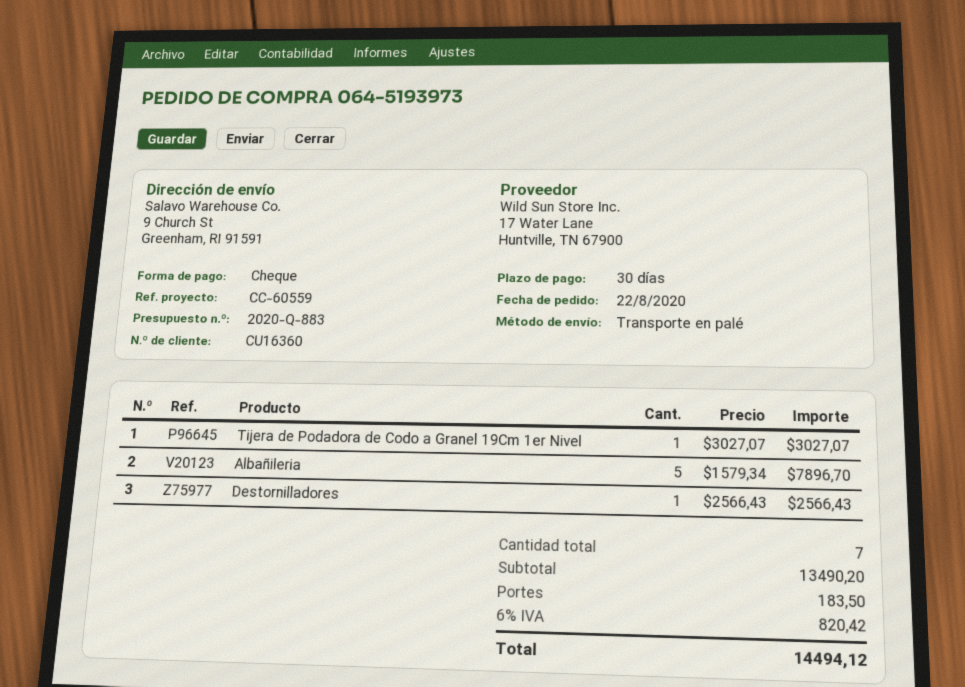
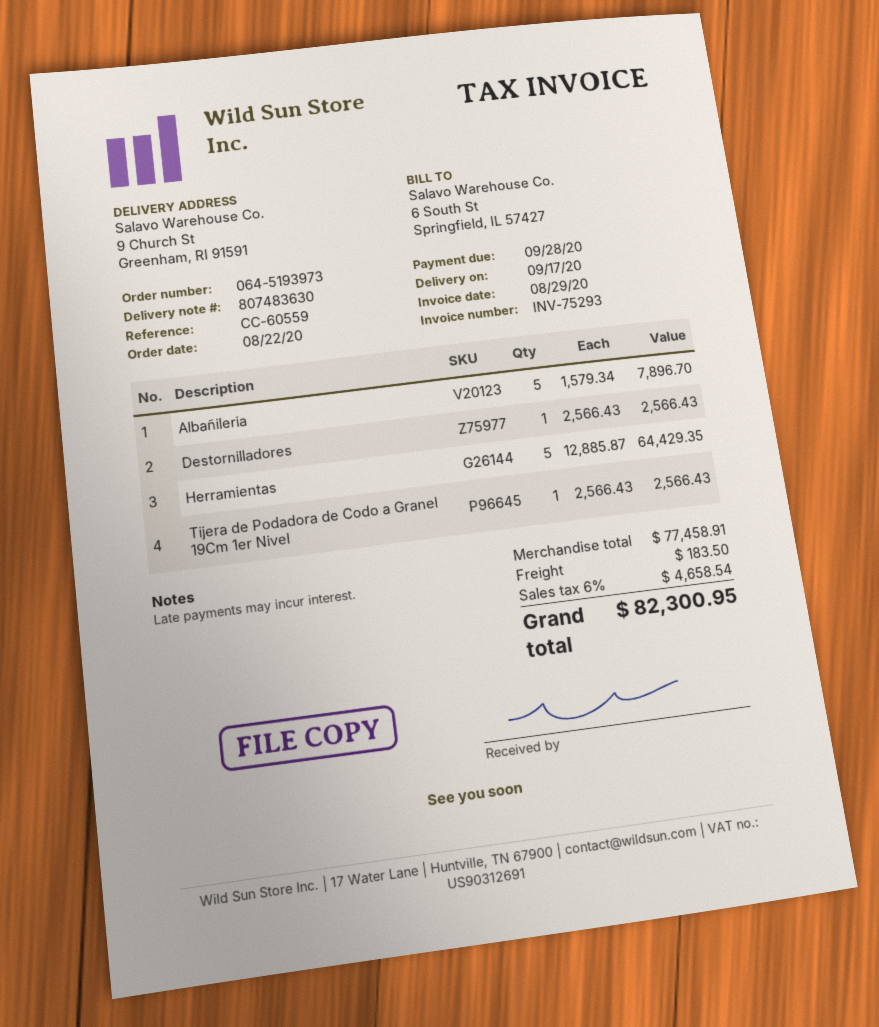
Tijera de Podadora de Codo a Granel 19Cm 1er Nivel: 1 x 3027.07 = 3027.07 -> 1 x 2566.43 = 2566.43
Herramientas: none -> 5 x 12885.87 = 64429.35
subtotal: 13490.20 -> 77458.91
tax: 6% = 820.42 -> 6% = 4658.54
total: 14494.12 -> 82300.95

